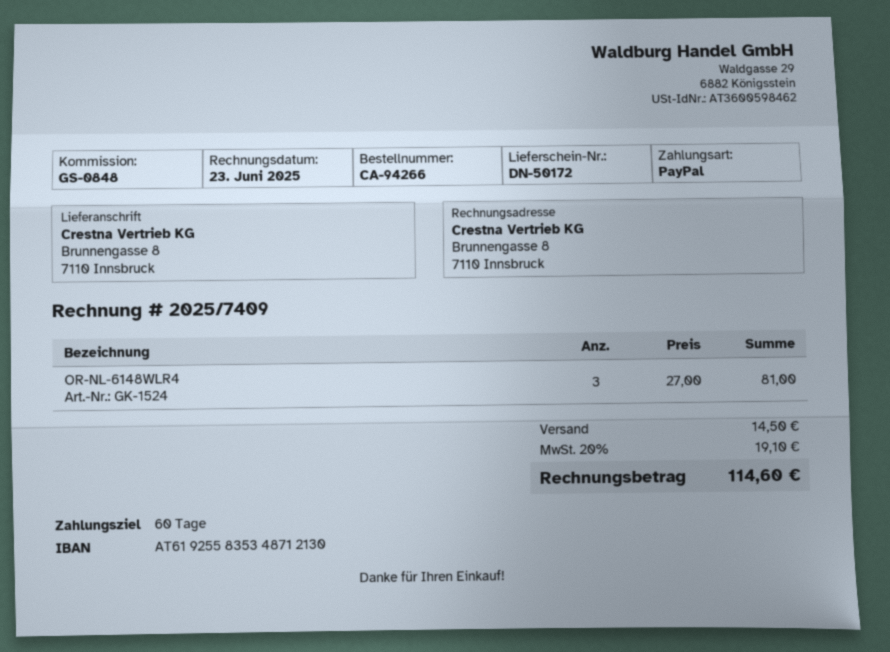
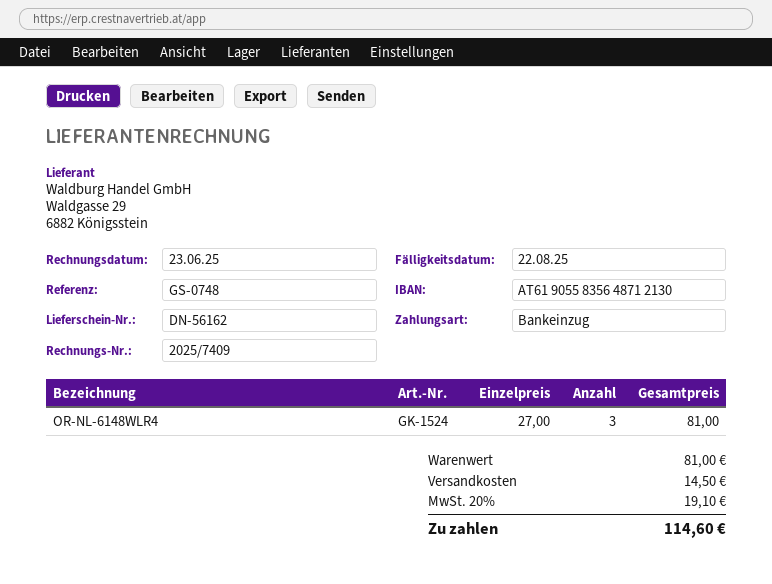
delivery note number: DN-50172 -> DN-56162
reference: GS-0848 -> GS-0748
payment method: PayPal -> direct debit
bank account: AT619255835348712130 -> AT619055835648712130

